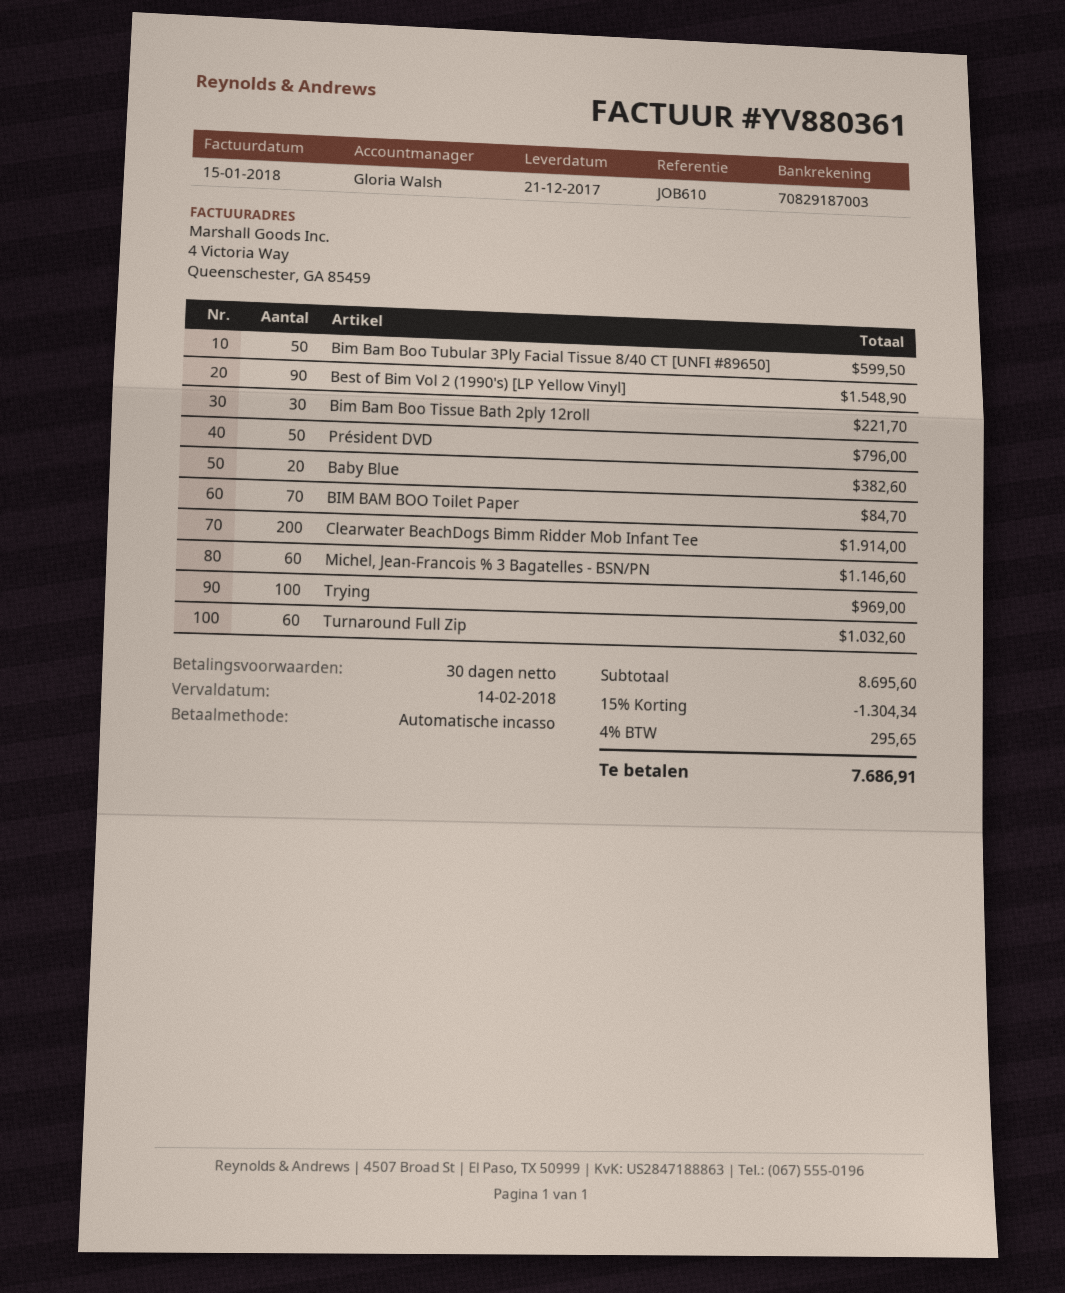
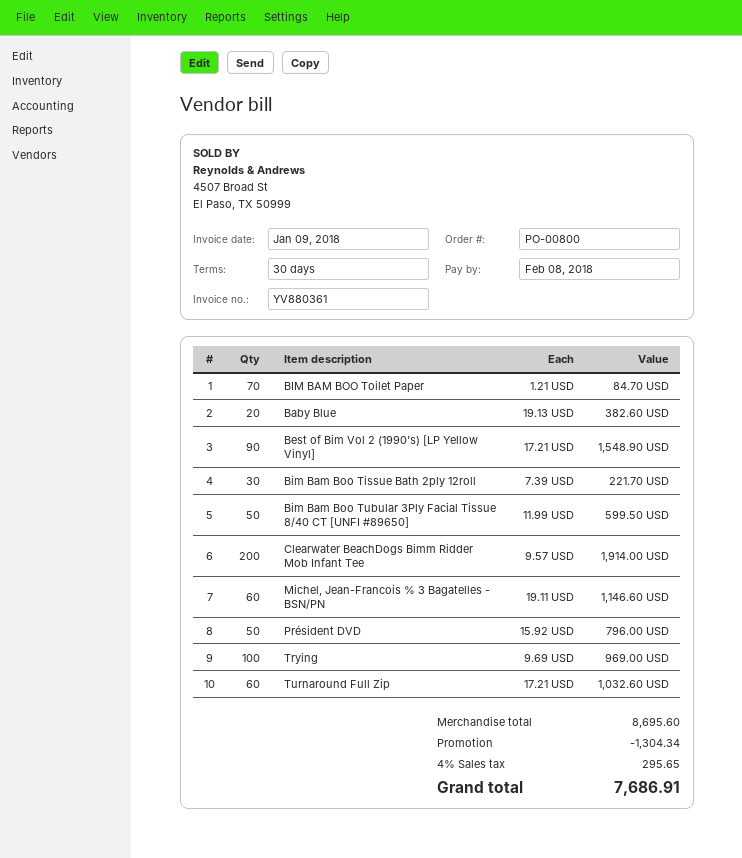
invoice date: 2018-01-15 -> 2018-01-09
due date: 2018-02-14 -> 2018-02-08

